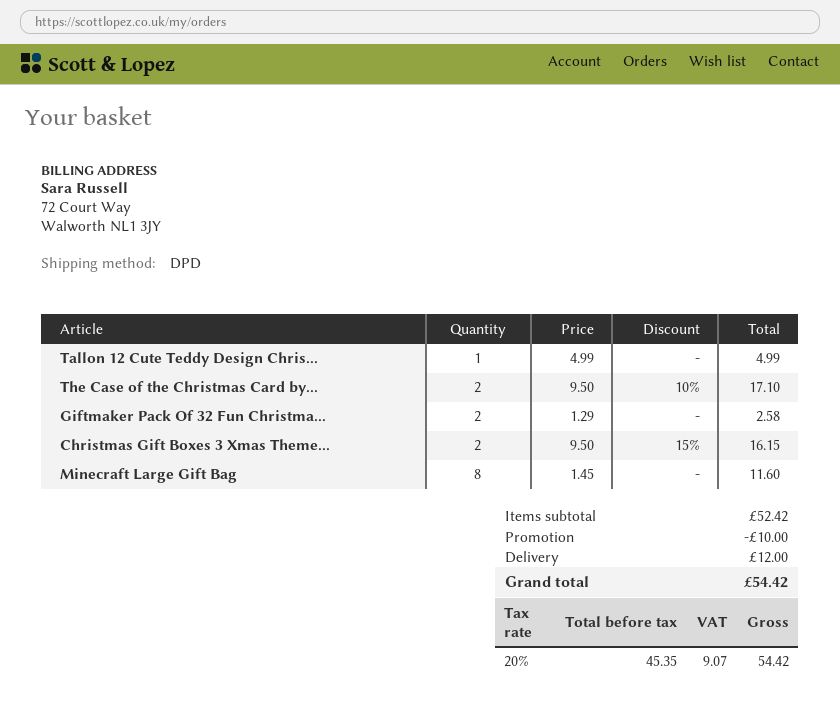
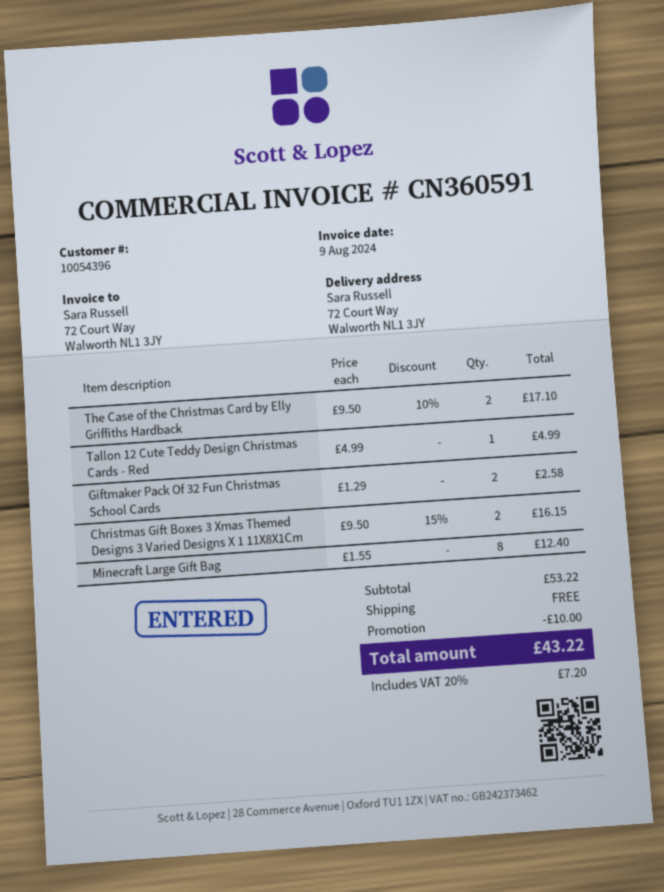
Minecraft Large Gift Bag: 8 x 1.45 = 11.60 -> 8 x 1.55 = 12.40
subtotal: 52.42 -> 53.22
shipping: 12.00 -> 0.00
tax: 20% = 9.07 -> 20% = 7.20
total: 54.42 -> 43.22

